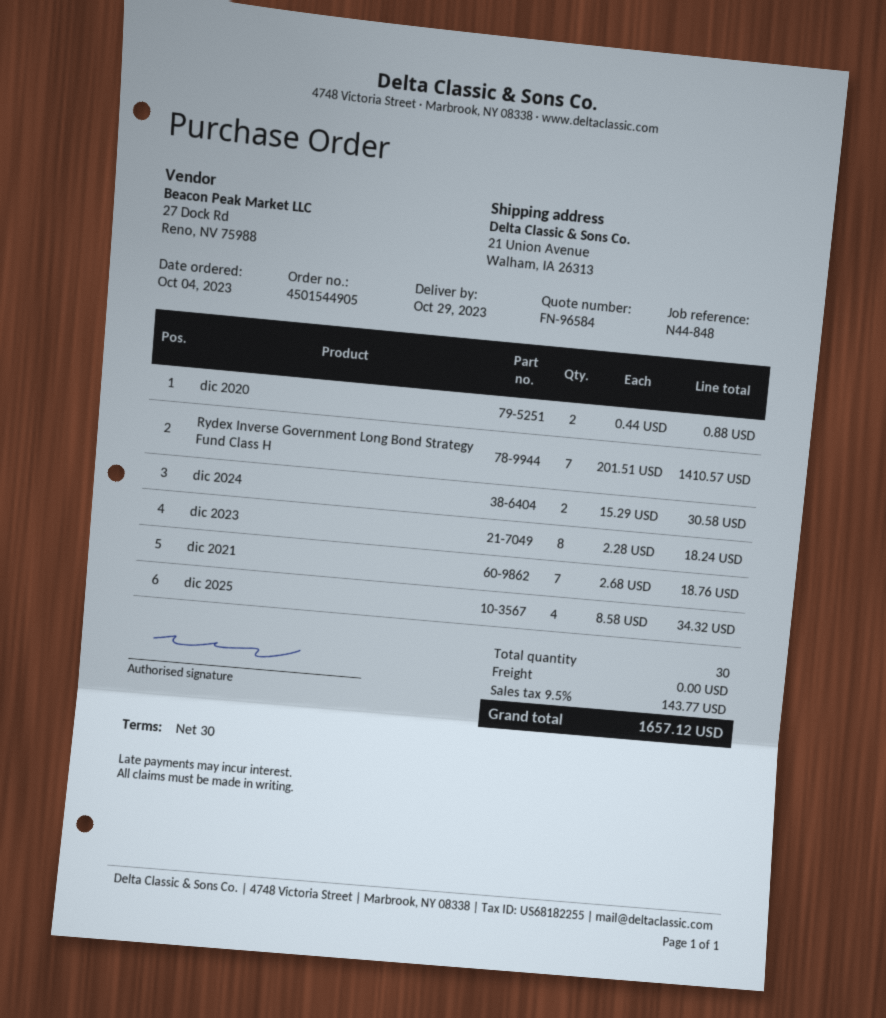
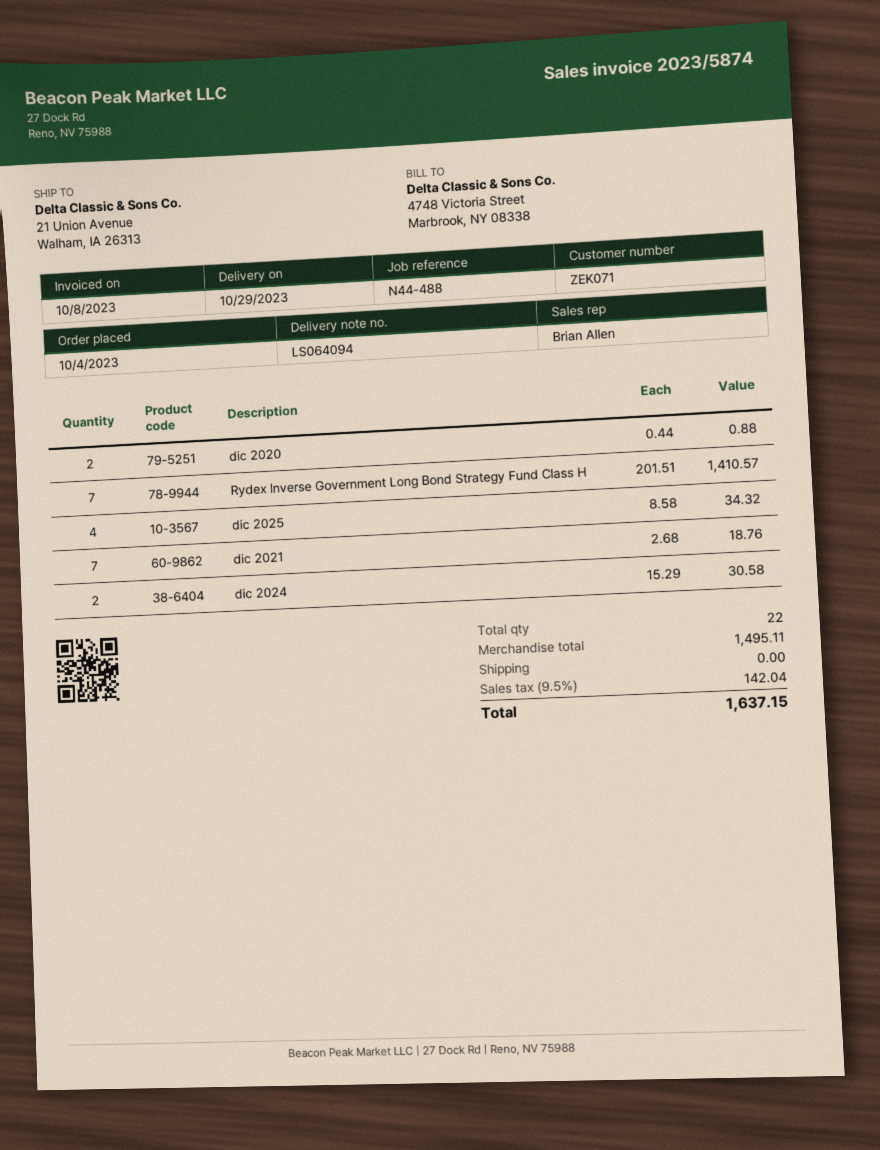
reference: N44-848 -> N44-488
dic 2023: 8 x 2.28 = 18.24 -> none
total quantity: 30 -> 22
tax: 9.5% = 143.77 -> 9.5% = 142.04
total: 1657.12 -> 1637.15

